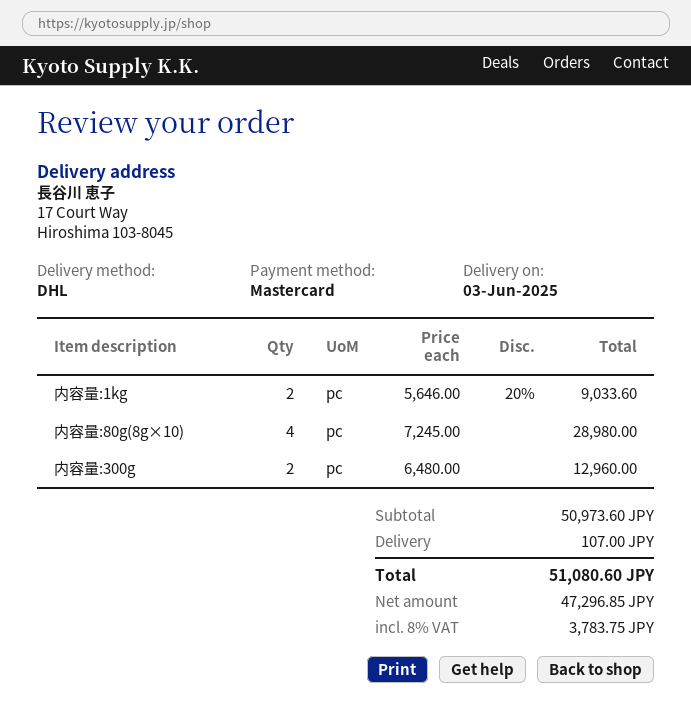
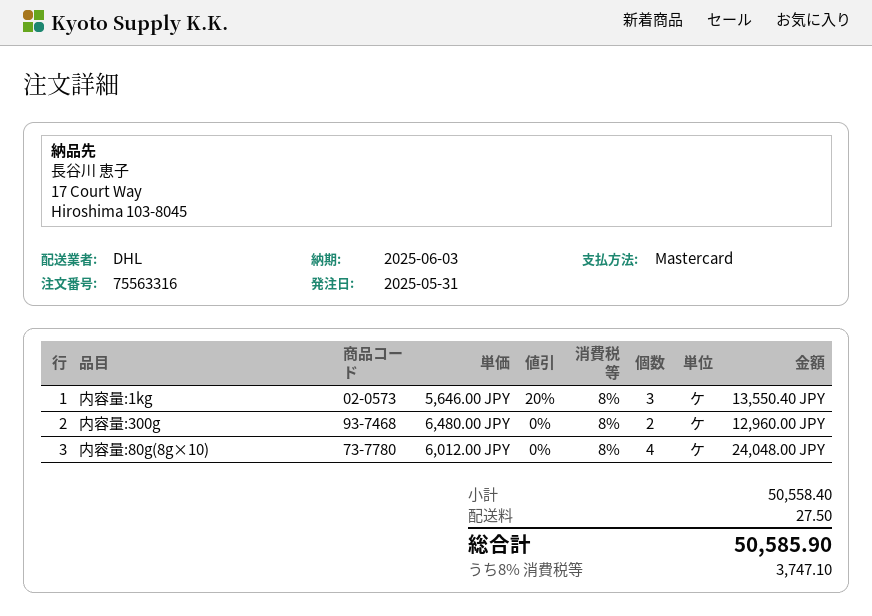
内容量:1kg: 2 x 5646.00 - 20% = 9033.60 -> 3 x 5646.00 - 20% = 13550.40
内容量:80g(8g×10): 4 x 7245.00 = 28980.00 -> 4 x 6012.00 = 24048.00
subtotal: 50973.60 -> 50558.40
shipping: 107.00 -> 27.50
tax: 8% = 3783.75 -> 8% = 3747.10
total: 51080.60 -> 50585.90

